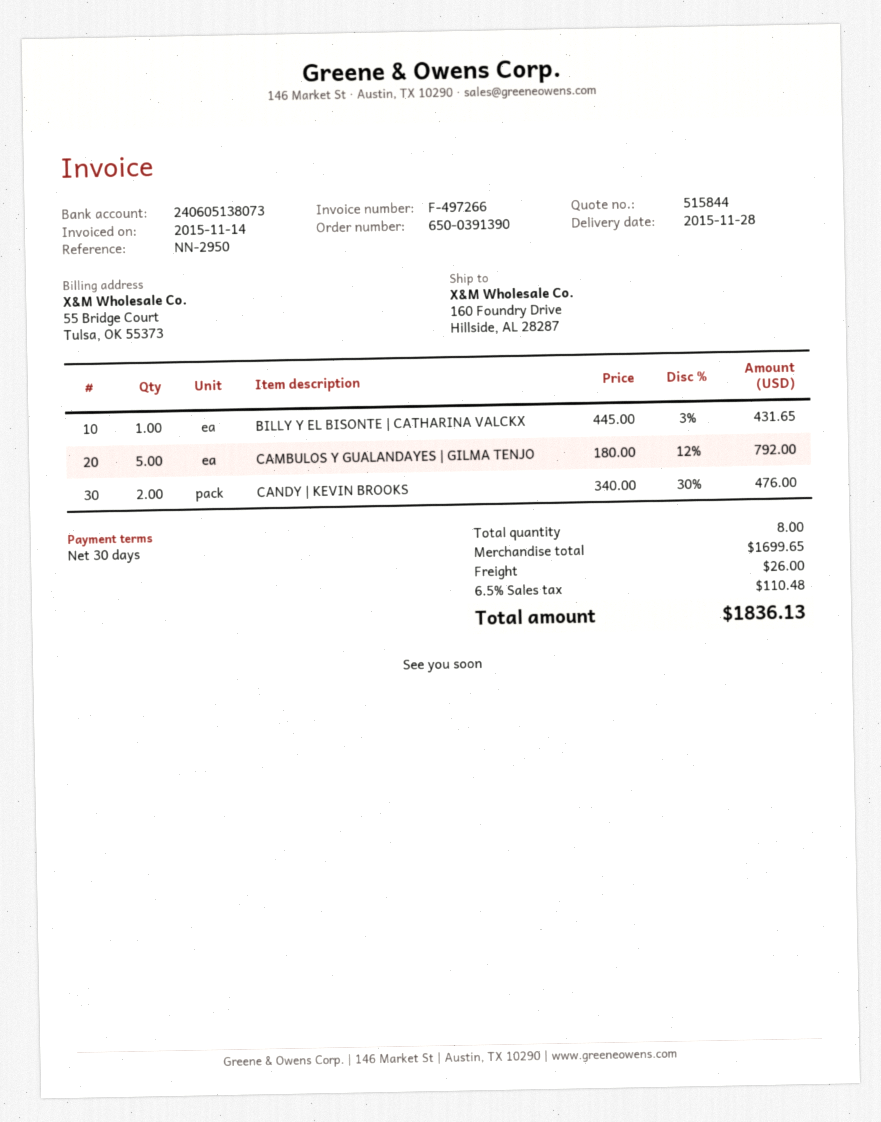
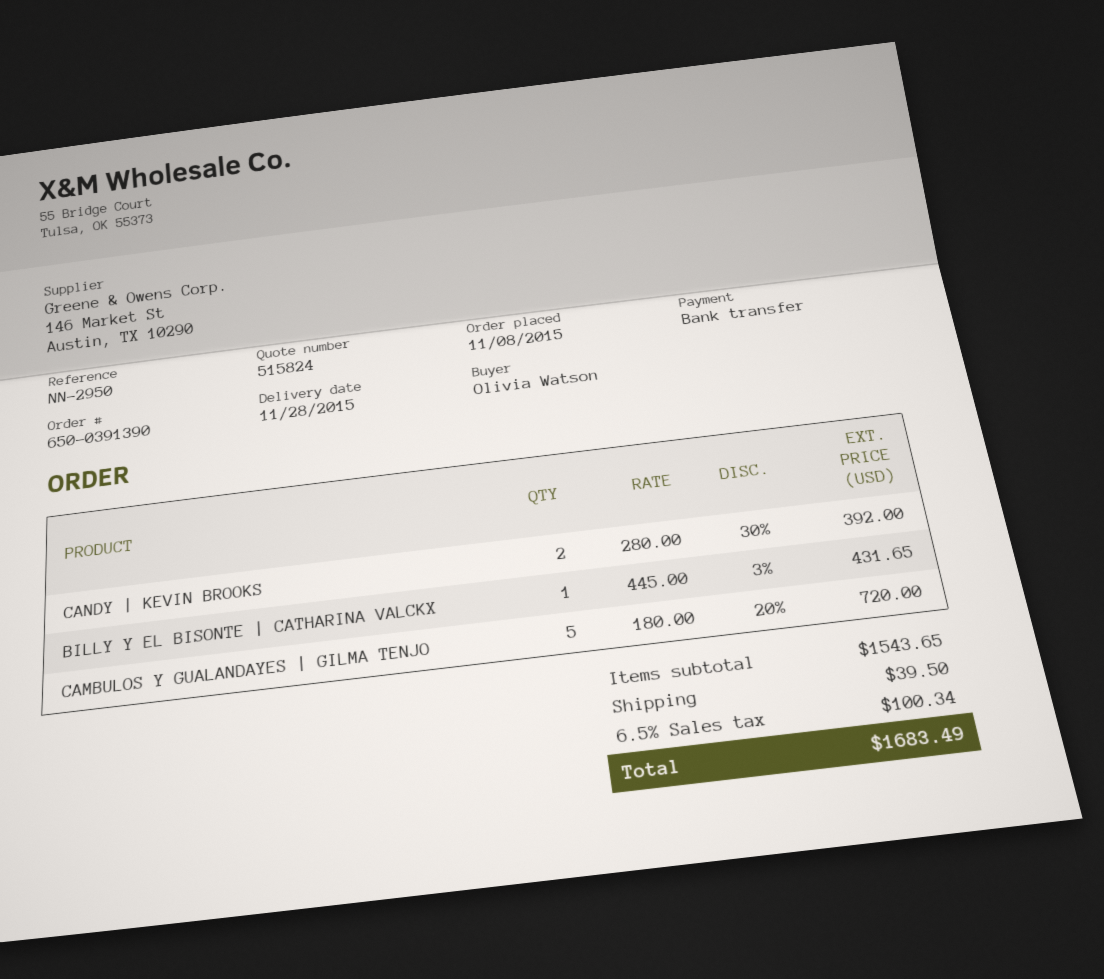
quote number: 515844 -> 515824
CAMBULOS Y GUALANDAYES | GILMA TENJO: 5 x 180.00 - 12% = 792.00 -> 5 x 180.00 - 20% = 720.00
CANDY | KEVIN BROOKS: 2 x 340.00 - 30% = 476.00 -> 2 x 280.00 - 30% = 392.00
subtotal: 1699.65 -> 1543.65
shipping: 26.00 -> 39.50
tax: 6.5% = 110.48 -> 6.5% = 100.34
total: 1836.13 -> 1683.49

